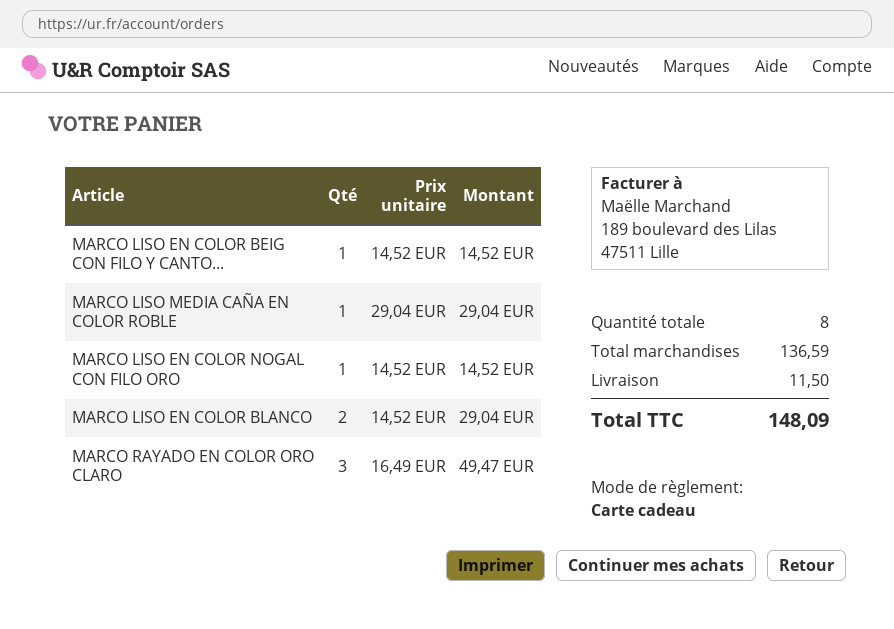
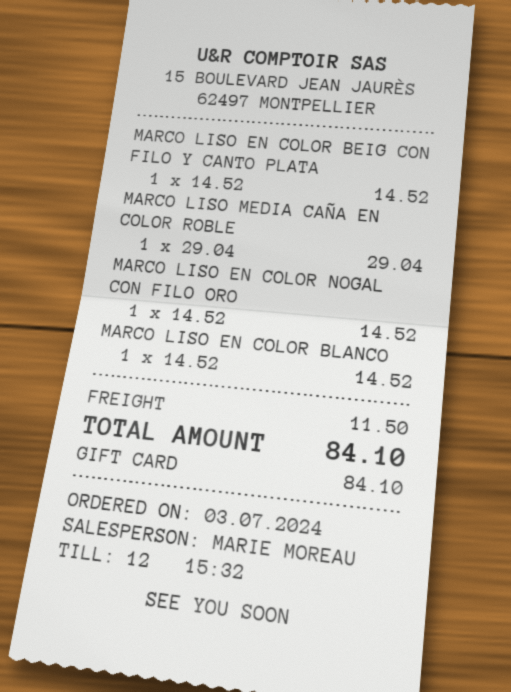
MARCO LISO EN COLOR BLANCO: 2 x 14.52 = 29.04 -> 1 x 14.52 = 14.52
MARCO RAYADO EN COLOR ORO CLARO: 3 x 16.49 = 49.47 -> none
total: 148.09 -> 84.10

